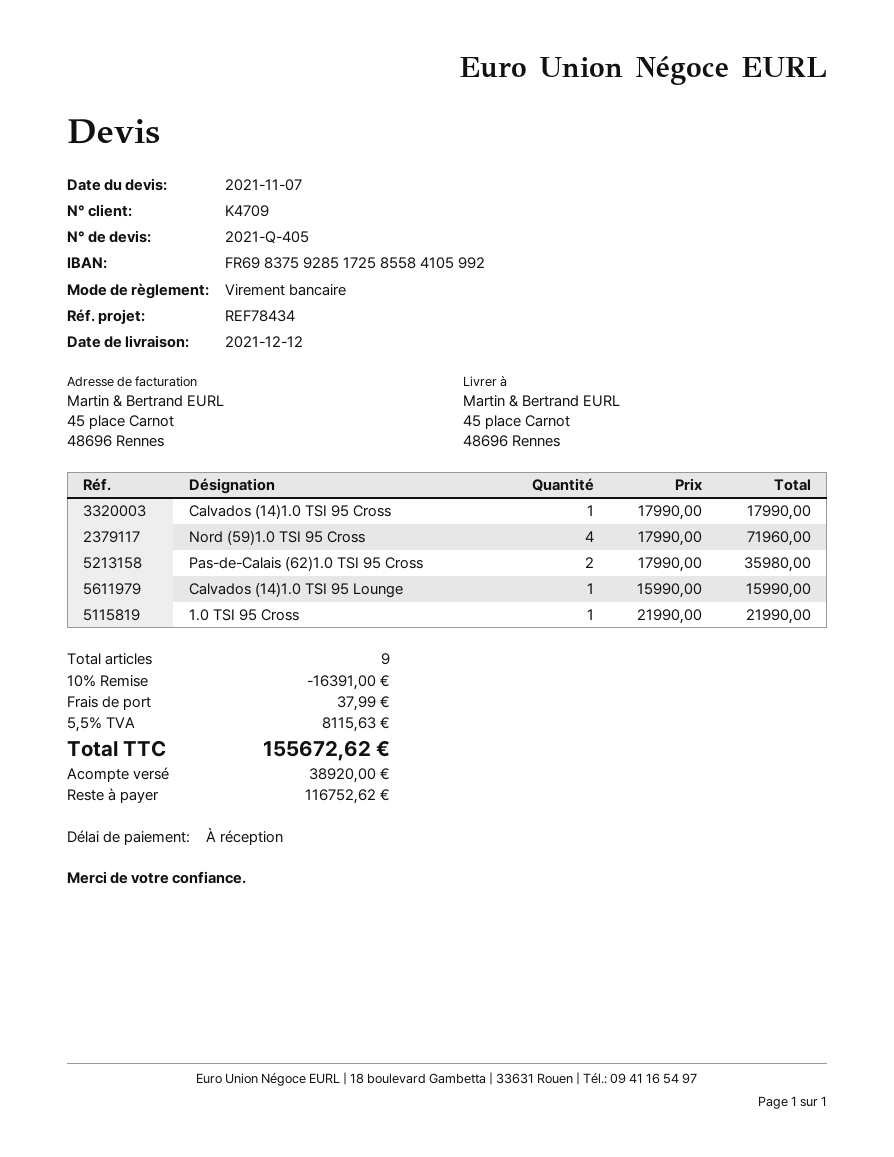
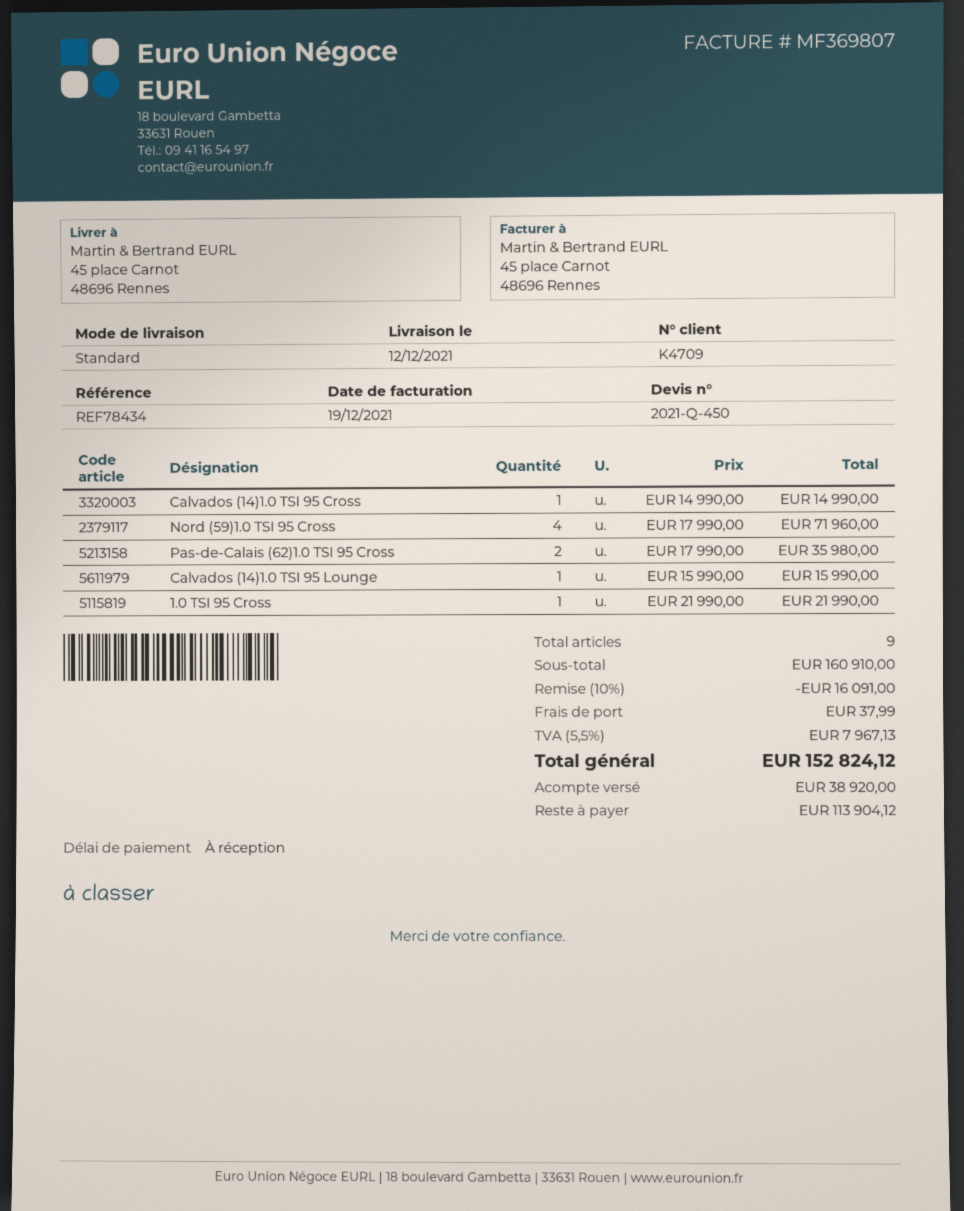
quote number: 2021-Q-405 -> 2021-Q-450
Calvados (14)1.0 TSI 95 Cross: 1 x 17990.00 = 17990.00 -> 1 x 14990.00 = 14990.00
discount: 10% = 16391.00 -> 10% = 16091.00
tax: 5.5% = 8115.63 -> 5.5% = 7967.13
total: 155672.62 -> 152824.12
balance: 116752.62 -> 113904.12

